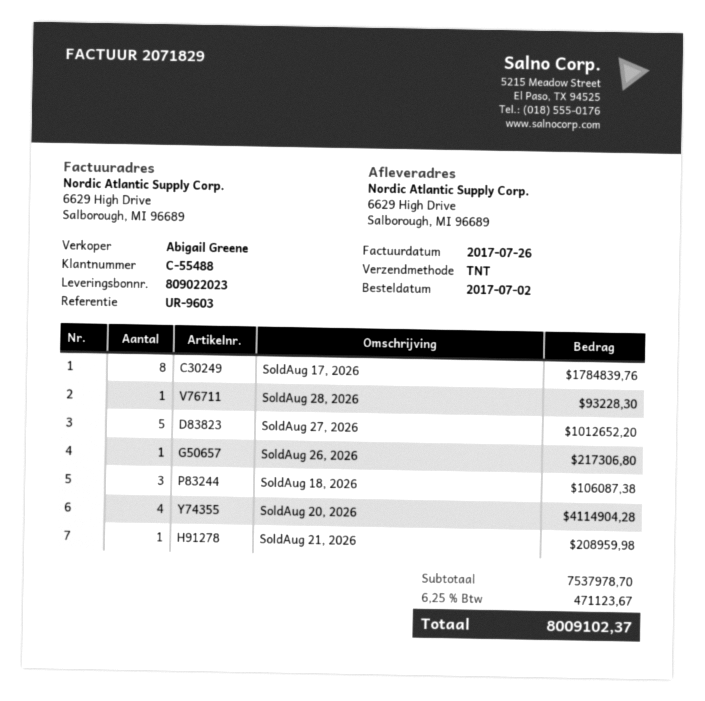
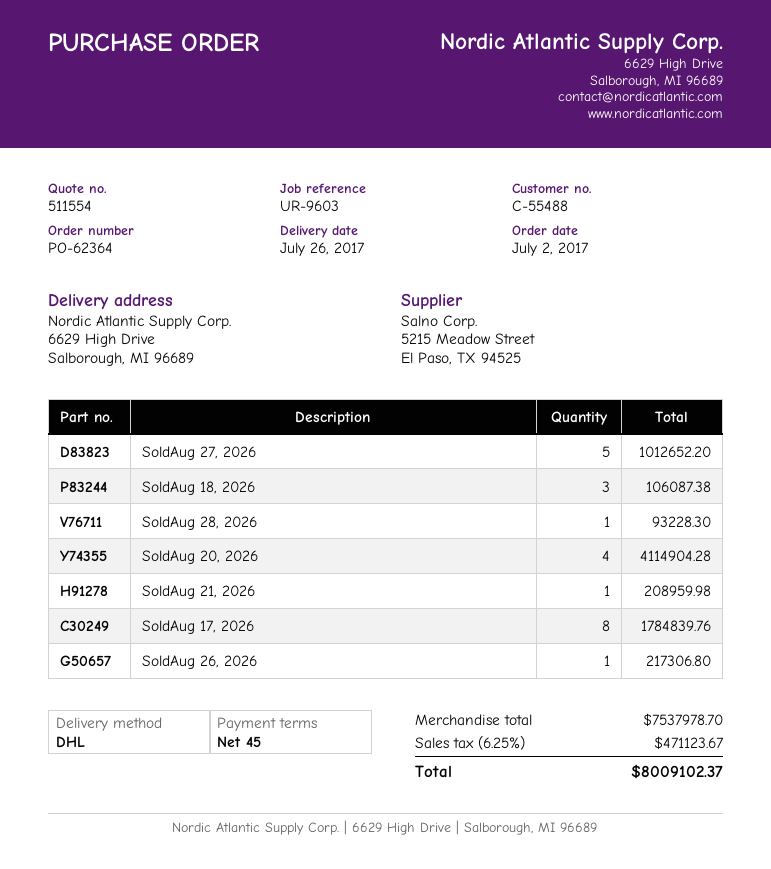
shipping method: TNT -> DHL

